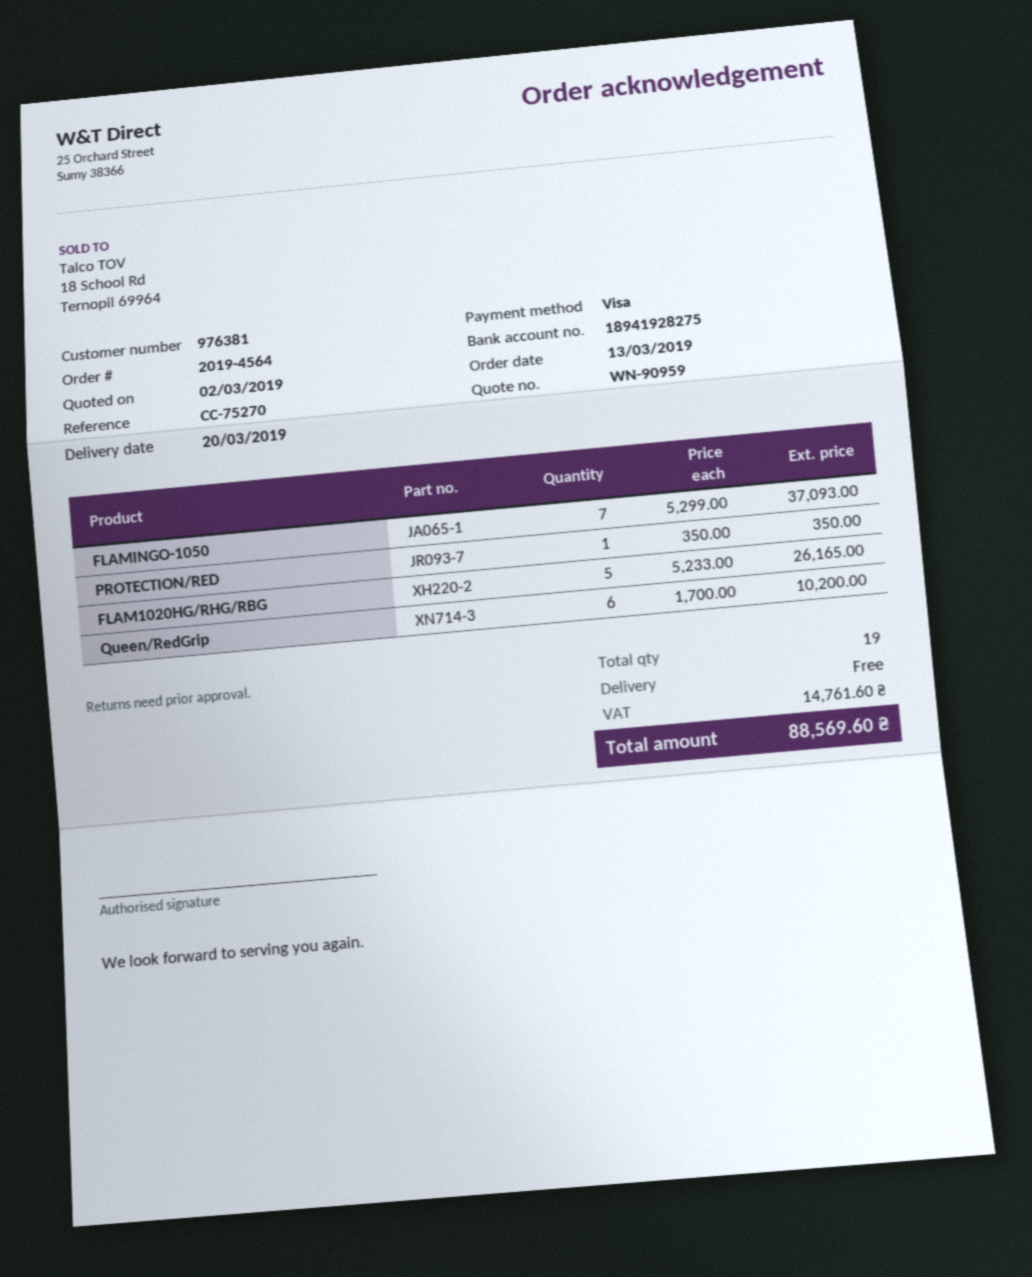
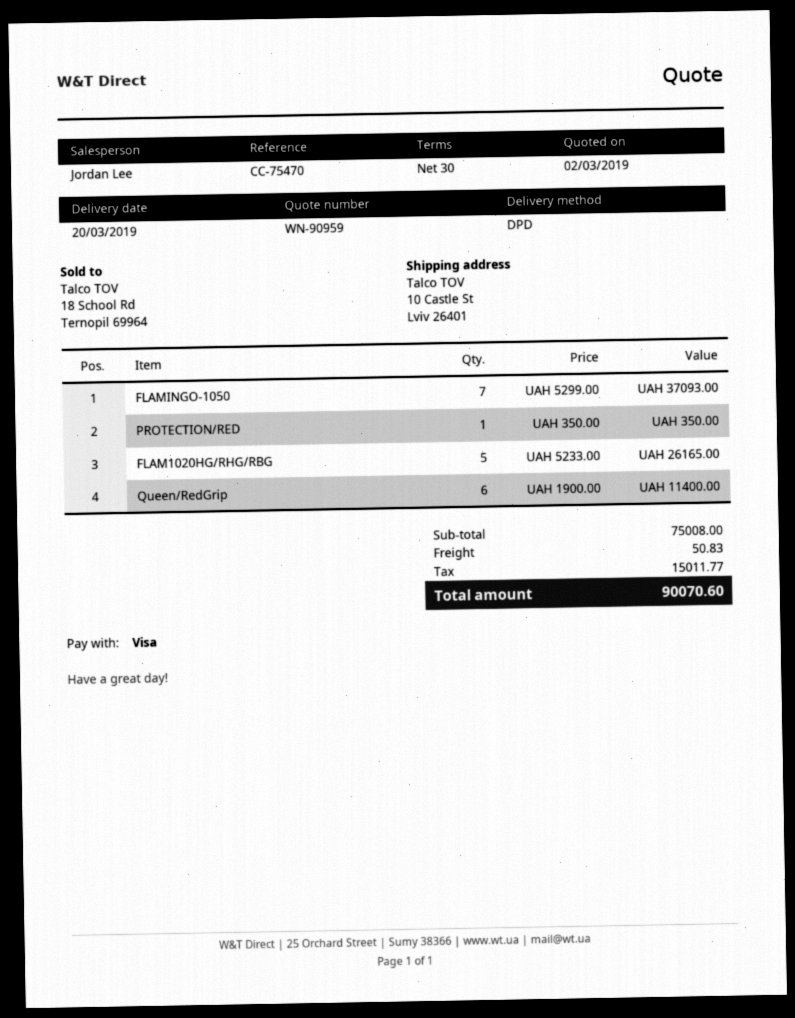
reference: CC-75270 -> CC-75470
Queen/RedGrip: 6 x 1700.00 = 10200.00 -> 6 x 1900.00 = 11400.00
shipping: 0.00 -> 50.83
tax: 14761.60 -> 15011.77
total: 88569.60 -> 90070.60

